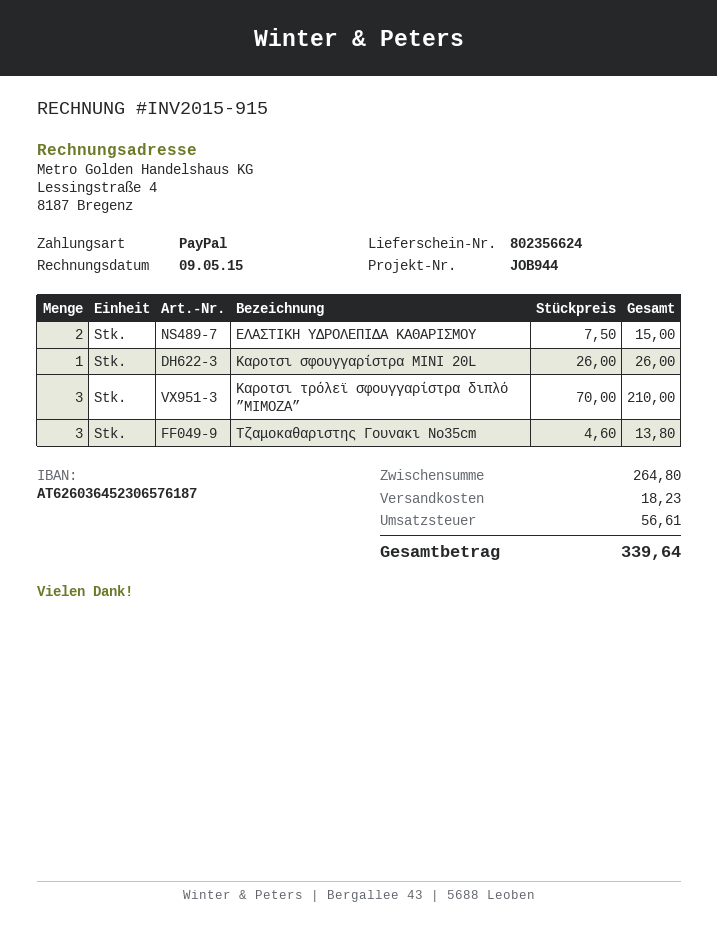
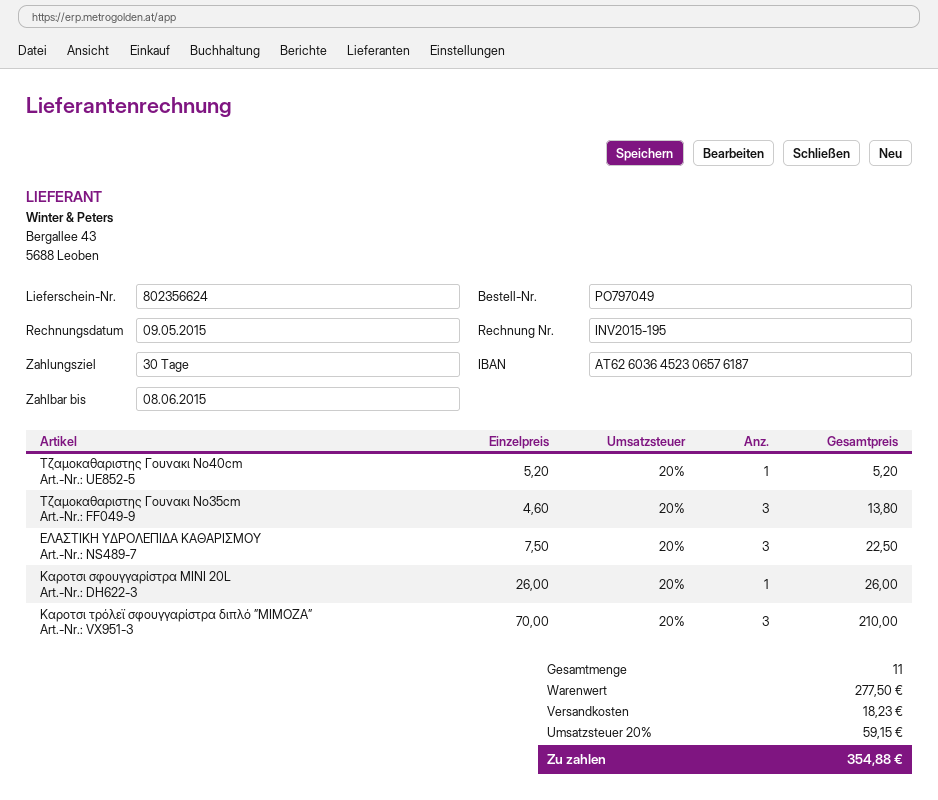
invoice number: INV2015-915 -> INV2015-195
ΕΛΑΣΤΙΚΗ ΥΔΡΟΛΕΠΙΔΑ ΚΑΘΑΡΙΣΜΟΥ: 2 x 7.50 = 15.00 -> 3 x 7.50 = 22.50
Τζαμοκαθαριστης Γουνακι Νο40cm: none -> 1 x 5.20 = 5.20
subtotal: 264.80 -> 277.50
tax: 56.61 -> 59.15
total: 339.64 -> 354.88

